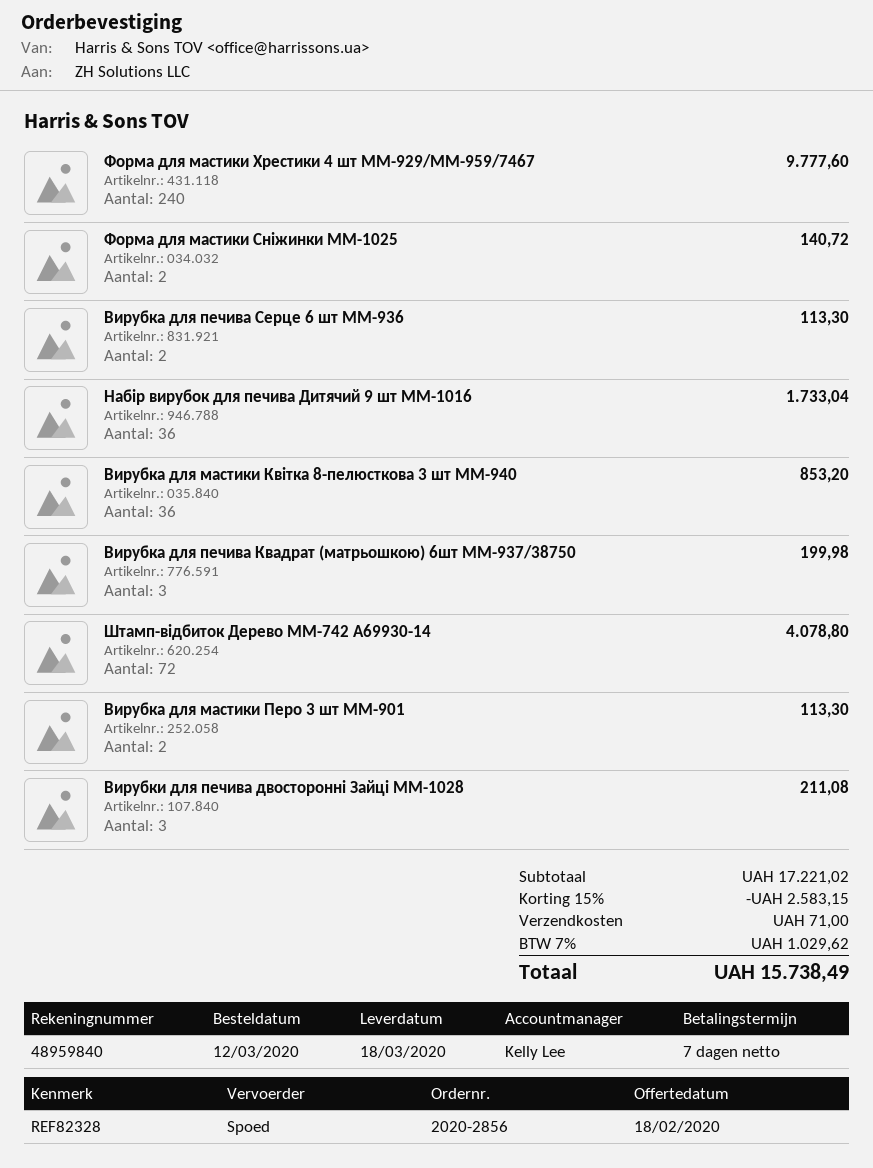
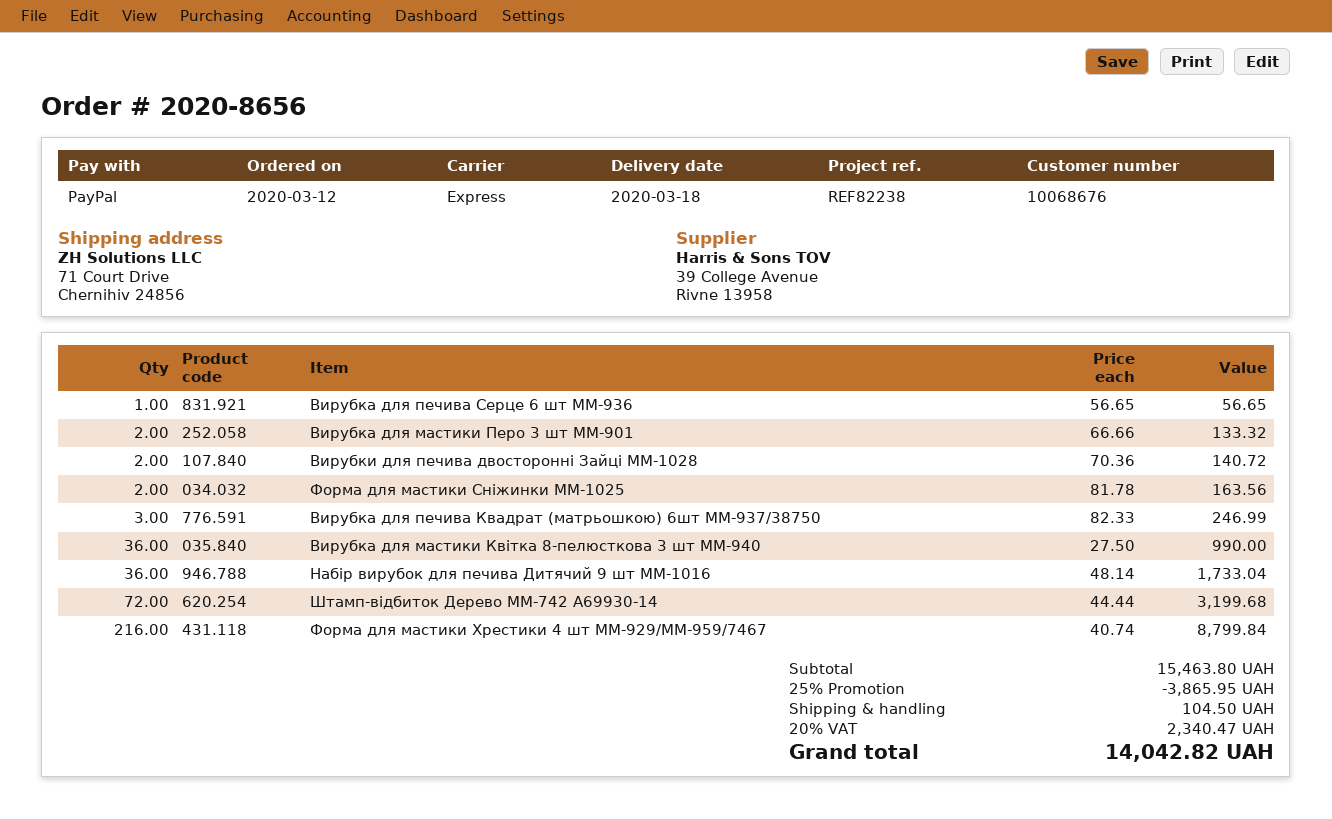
order number: 2020-2856 -> 2020-8656
reference: REF82328 -> REF82238
Форма для мастики Хрестики 4 шт ММ-929/ММ-959/7467: 240 for 9777.60 -> 216 for 8799.84
Форма для мастики Сніжинки ММ-1025: 2 for 140.72 -> 2 for 163.56
Вирубка для печива Серце 6 шт ММ-936: 2 for 113.30 -> 1 for 56.65
Вирубка для мастики Квітка 8-пелюсткова 3 шт ММ-940: 36 for 853.20 -> 36 for 990.00
Вирубка для печива Квадрат (матрьошкою) 6шт ММ-937/38750: 3 for 199.98 -> 3 for 246.99
Штамп-відбиток Дерево ММ-742 А69930-14: 72 for 4078.80 -> 72 for 3199.68
Вирубка для мастики Перо 3 шт ММ-901: 2 for 113.30 -> 2 for 133.32
Вирубки для печива двосторонні Зайці ММ-1028: 3 for 211.08 -> 2 for 140.72
subtotal: 17221.02 -> 15463.80
discount: 15% = 2583.15 -> 25% = 3865.95
shipping: 71.00 -> 104.50
tax: 7% = 1029.62 -> 20% = 2340.47
total: 15738.49 -> 14042.82

